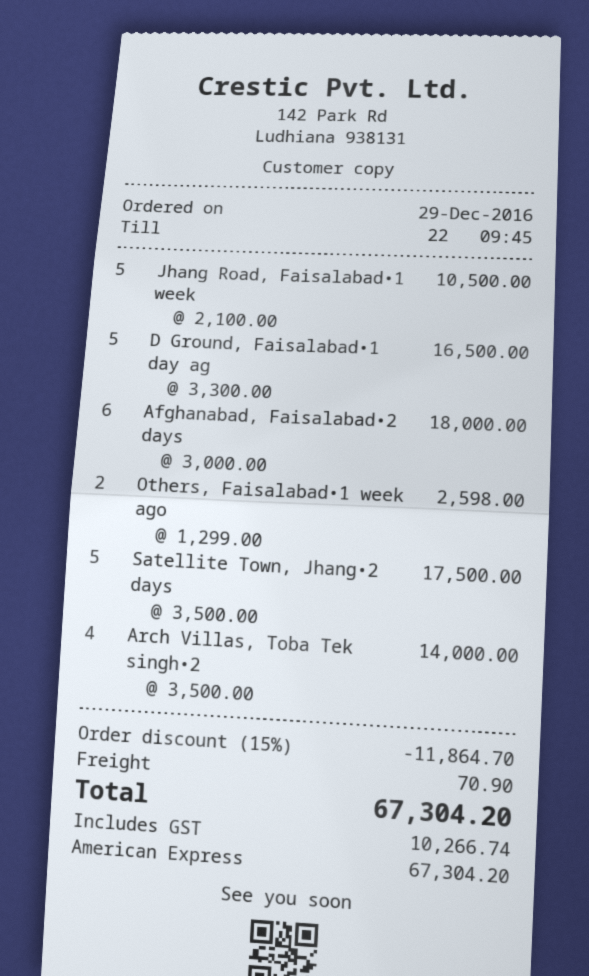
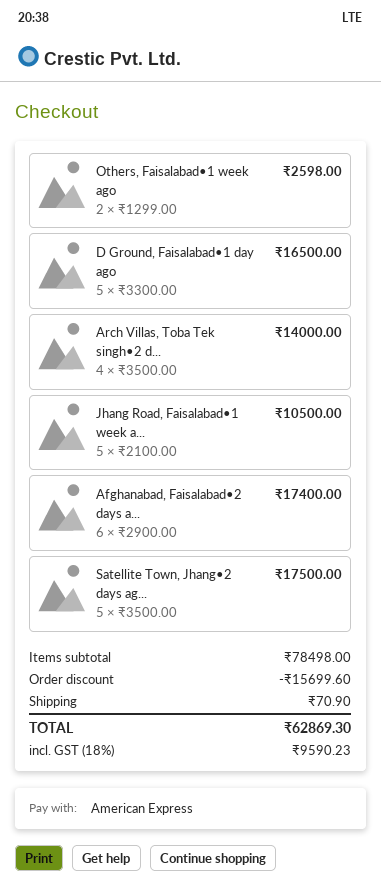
Afghanabad, Faisalabad•2 days: 6 x 3000.00 = 18000.00 -> 6 x 2900.00 = 17400.00
discount: 11864.70 -> 15699.60
tax: 10266.74 -> 9590.23
total: 67304.20 -> 62869.30

